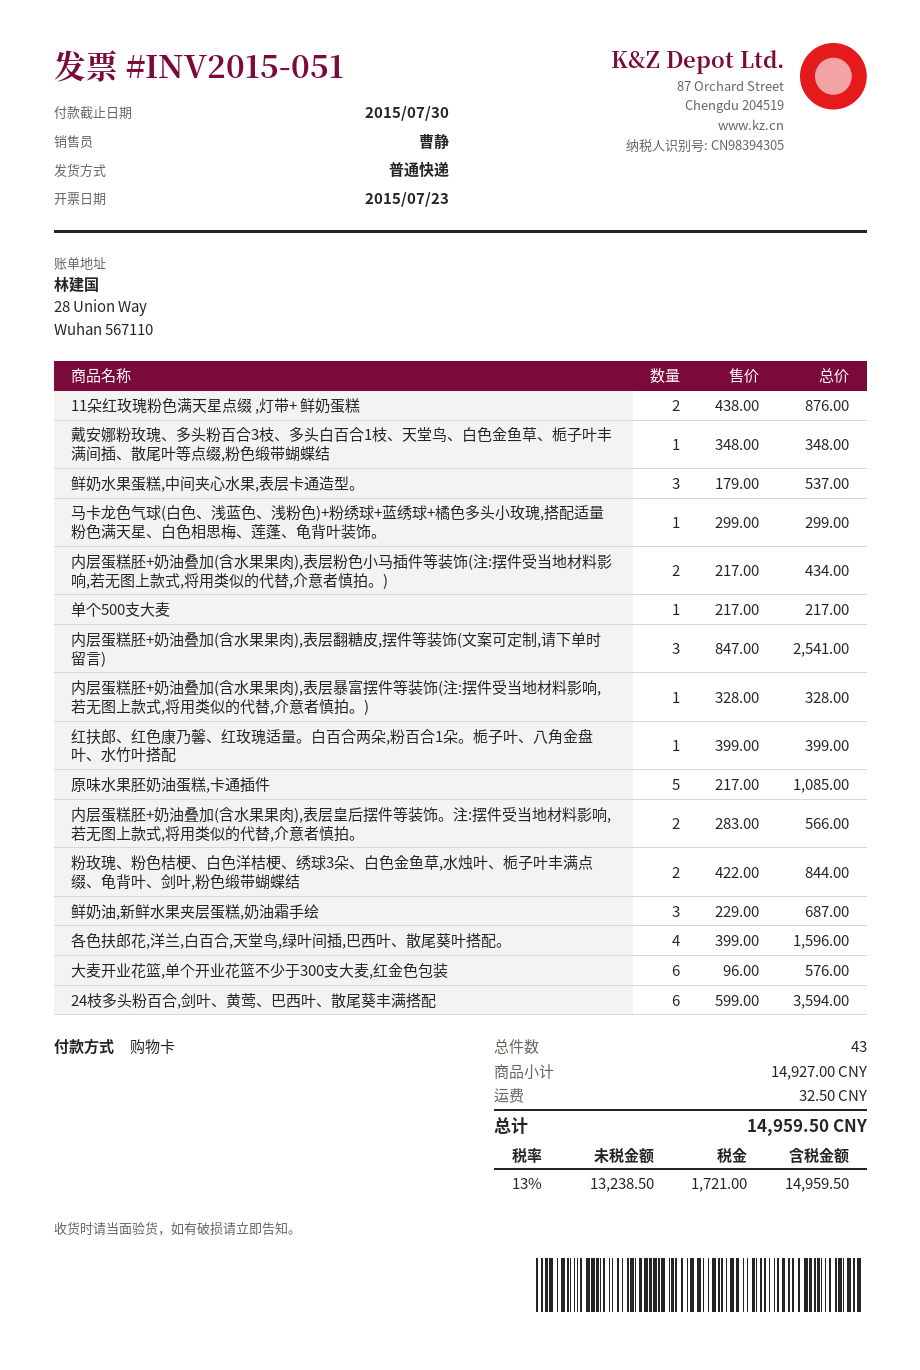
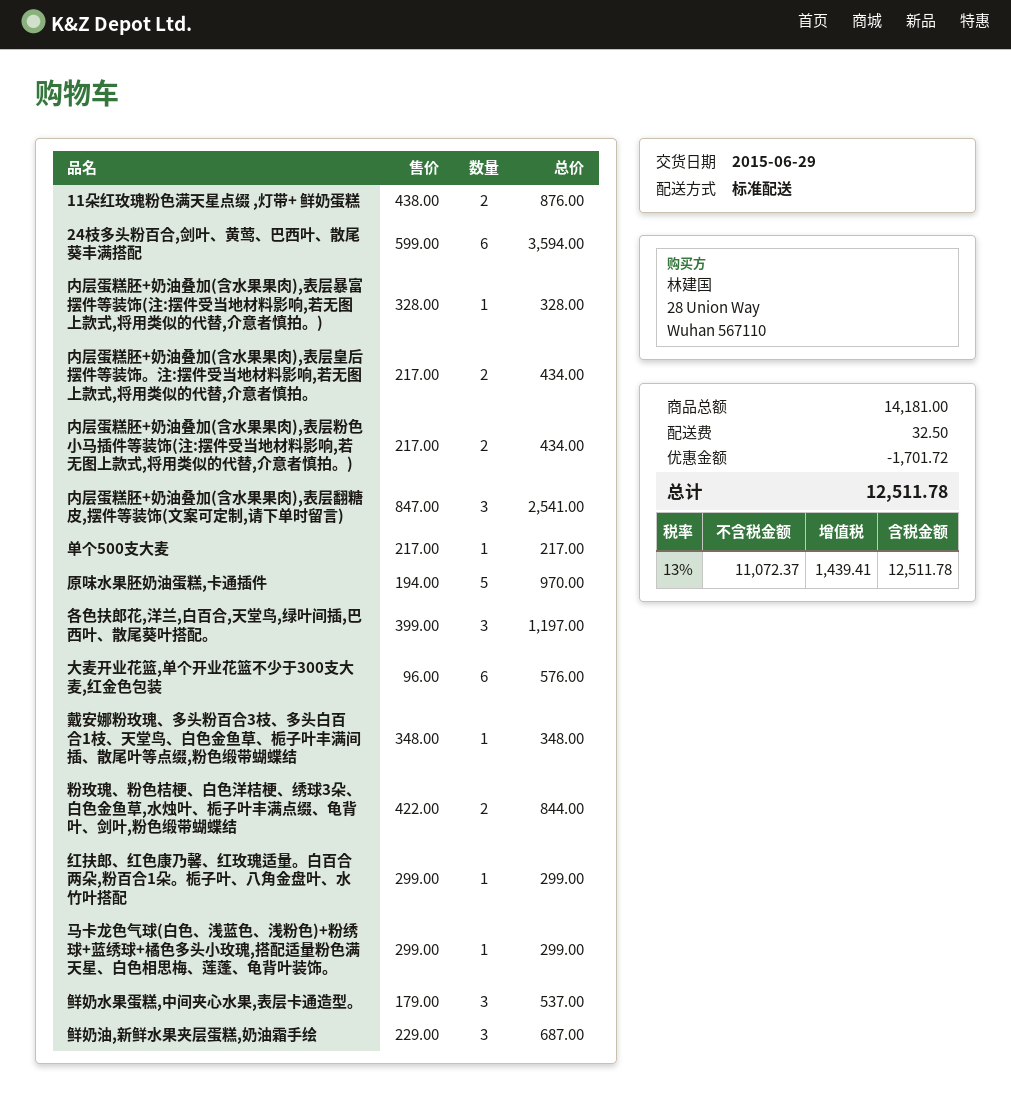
红扶郎、红色康乃馨、红玫瑰适量。白百合两朵,粉百合1朵。栀子叶、八角金盘叶、水竹叶搭配: 1 x 399.00 = 399.00 -> 1 x 299.00 = 299.00
原味水果胚奶油蛋糕,卡通插件: 5 x 217.00 = 1085.00 -> 5 x 194.00 = 970.00
内层蛋糕胚+奶油叠加(含水果果肉),表层皇后摆件等装饰。注:摆件受当地材料影响,若无图上款式,将用类似的代替,介意者慎拍。: 2 x 283.00 = 566.00 -> 2 x 217.00 = 434.00
各色扶郎花,洋兰,白百合,天堂鸟,绿叶间插,巴西叶、散尾葵叶搭配。: 4 x 399.00 = 1596.00 -> 3 x 399.00 = 1197.00
subtotal: 14927.00 -> 14181.00
discount: none -> 1701.72
net: 13238.50 -> 11072.37
tax: 13% = 1721.00 -> 13% = 1439.41
total: 14959.50 -> 12511.78

